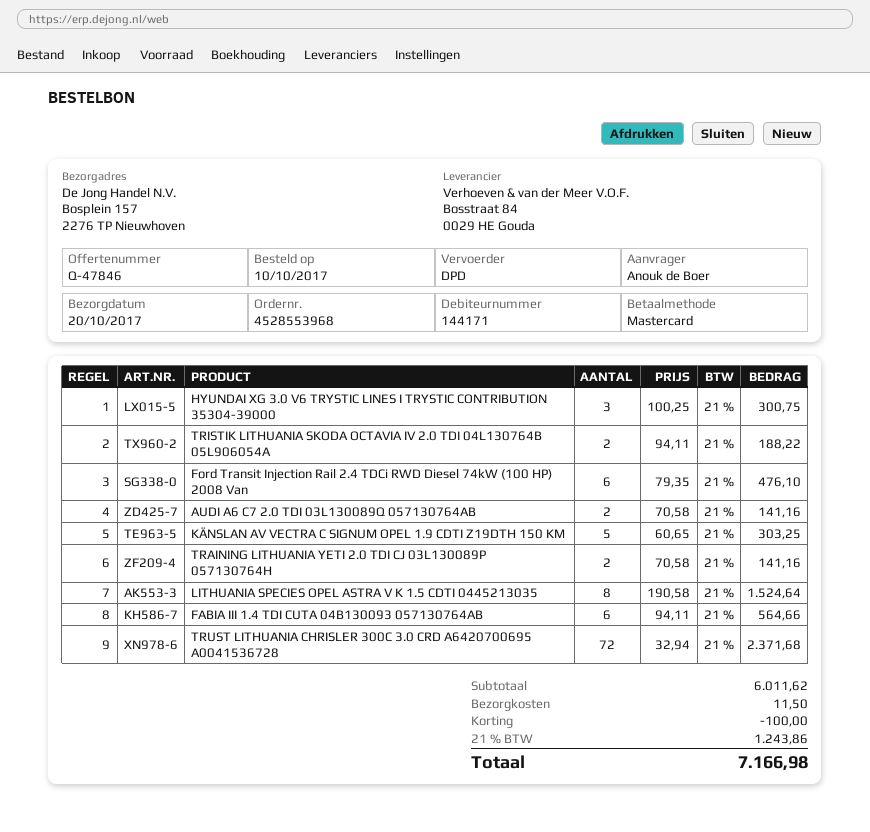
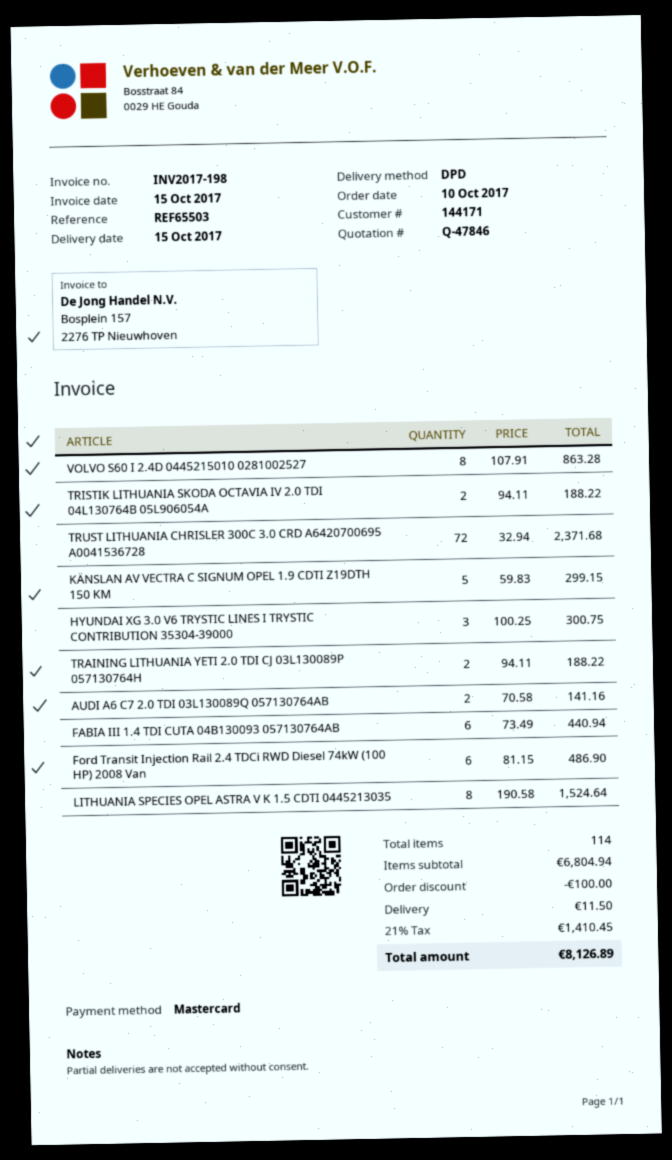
delivery date: 2017-10-20 -> 2017-10-15
Ford Transit Injection Rail 2.4 TDCi RWD Diesel 74kW (100 HP) 2008 Van: 6 x 79.35 = 476.10 -> 6 x 81.15 = 486.90
KÄNSLAN AV VECTRA C SIGNUM OPEL 1.9 CDTI Z19DTH 150 KM: 5 x 60.65 = 303.25 -> 5 x 59.83 = 299.15
TRAINING LITHUANIA YETI 2.0 TDI CJ 03L130089P 057130764H: 2 x 70.58 = 141.16 -> 2 x 94.11 = 188.22
FABIA III 1.4 TDI CUTA 04B130093 057130764AB: 6 x 94.11 = 564.66 -> 6 x 73.49 = 440.94
VOLVO S60 I 2.4D 0445215010 0281002527: none -> 8 x 107.91 = 863.28
subtotal: 6011.62 -> 6804.94
tax: 21% = 1243.86 -> 21% = 1410.45
total: 7166.98 -> 8126.89

